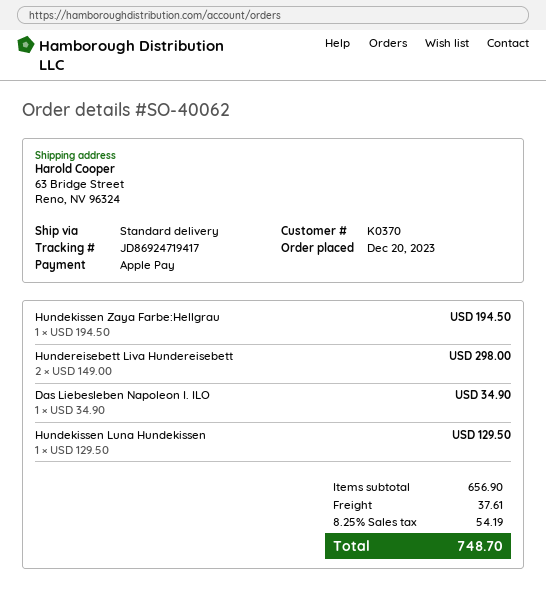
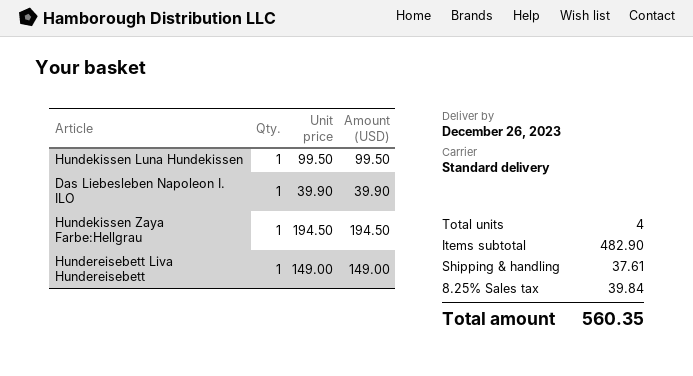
Hundereisebett Liva Hundereisebett: 2 x 149.00 = 298.00 -> 1 x 149.00 = 149.00
Das Liebesleben Napoleon I. ILO: 1 x 34.90 = 34.90 -> 1 x 39.90 = 39.90
Hundekissen Luna Hundekissen: 1 x 129.50 = 129.50 -> 1 x 99.50 = 99.50
subtotal: 656.90 -> 482.90
tax: 8.25% = 54.19 -> 8.25% = 39.84
total: 748.70 -> 560.35

